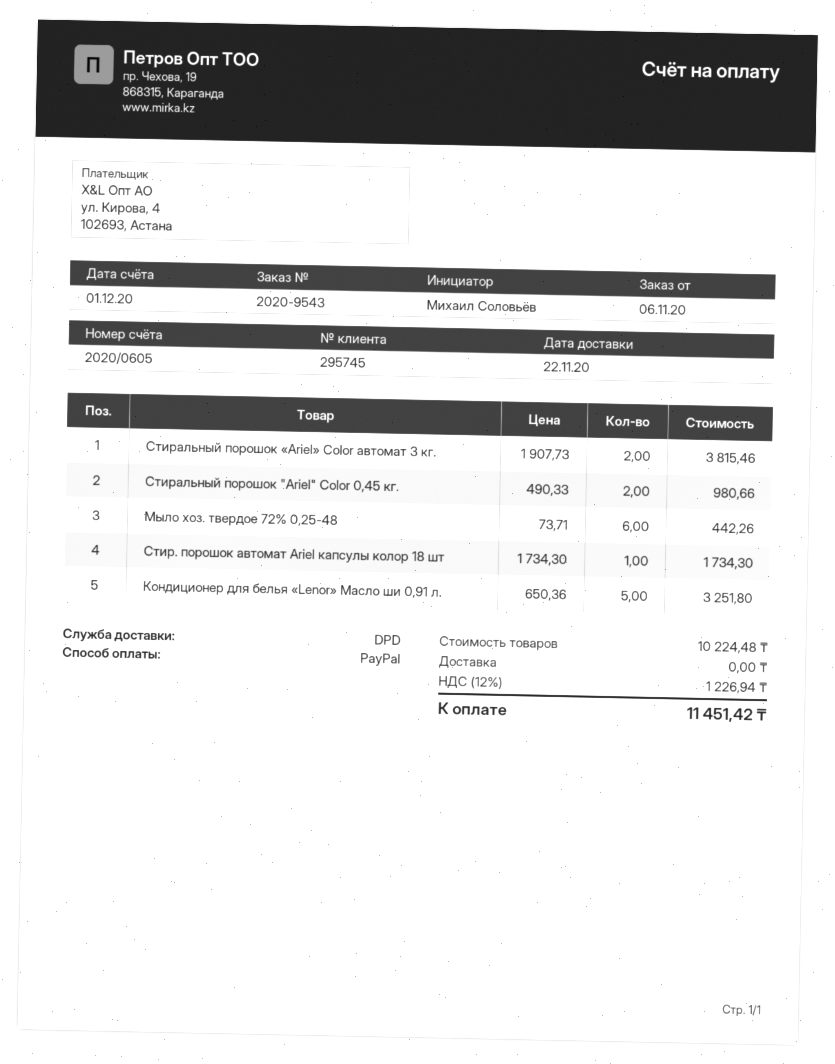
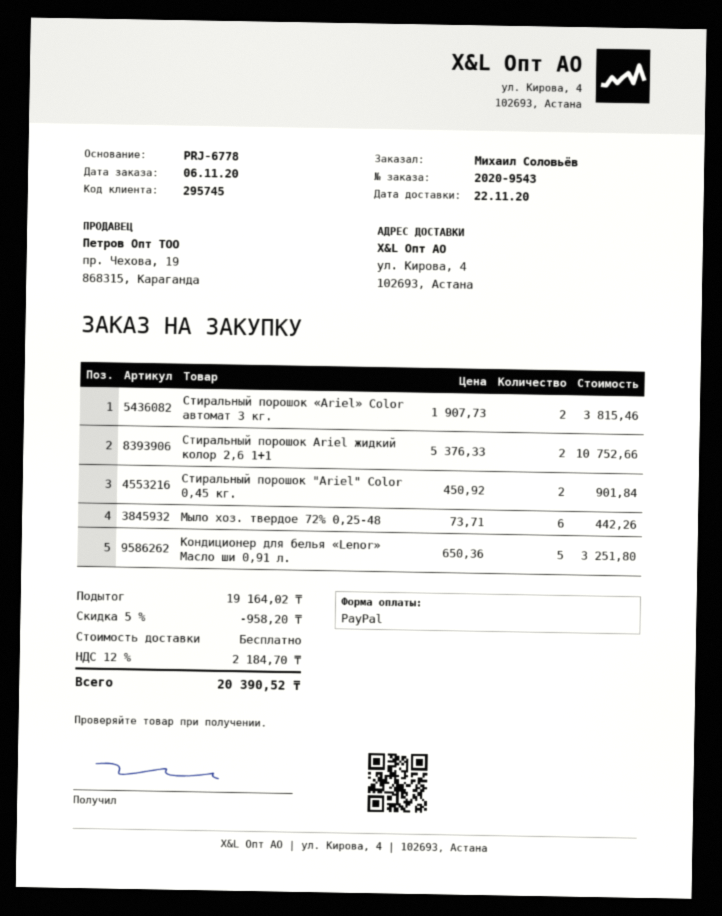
Стиральный порошок "Ariel" Color 0,45 кг.: 2 x 490.33 = 980.66 -> 2 x 450.92 = 901.84
Стир. порошок автомат Ariel капсулы колор 18 шт: 1 x 1734.30 = 1734.30 -> none
Стиральный порошок Ariel жидкий колор 2,6 1+1: none -> 2 x 5376.33 = 10752.66
subtotal: 10224.48 -> 19164.02
discount: none -> 5% = 958.20
tax: 12% = 1226.94 -> 12% = 2184.70
total: 11451.42 -> 20390.52

